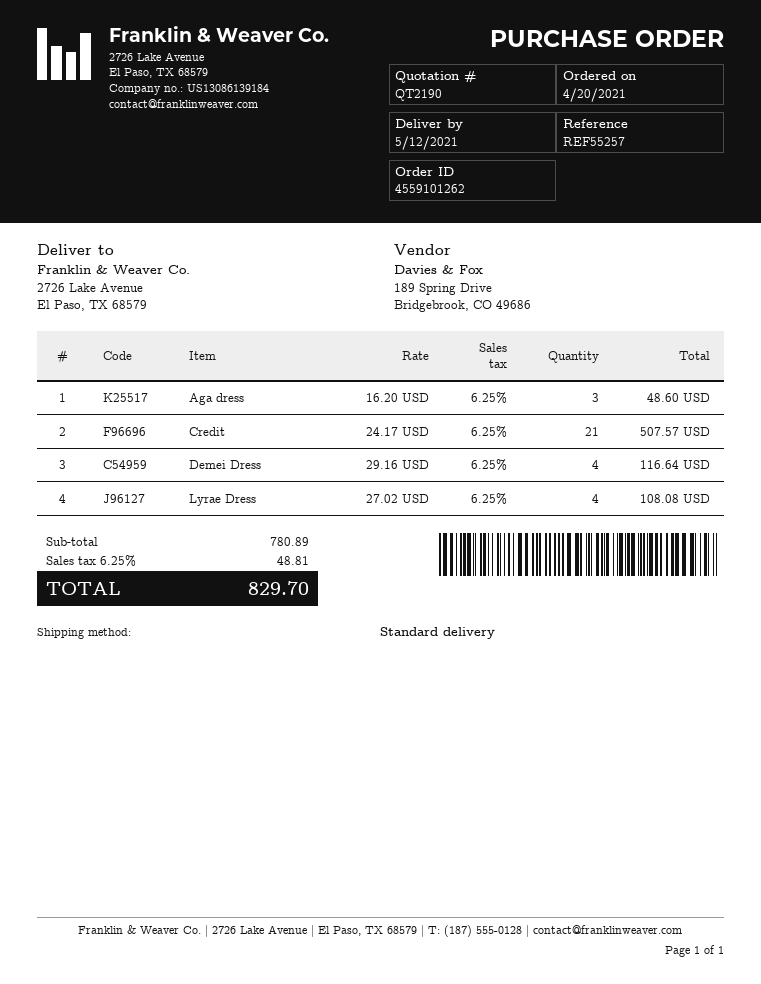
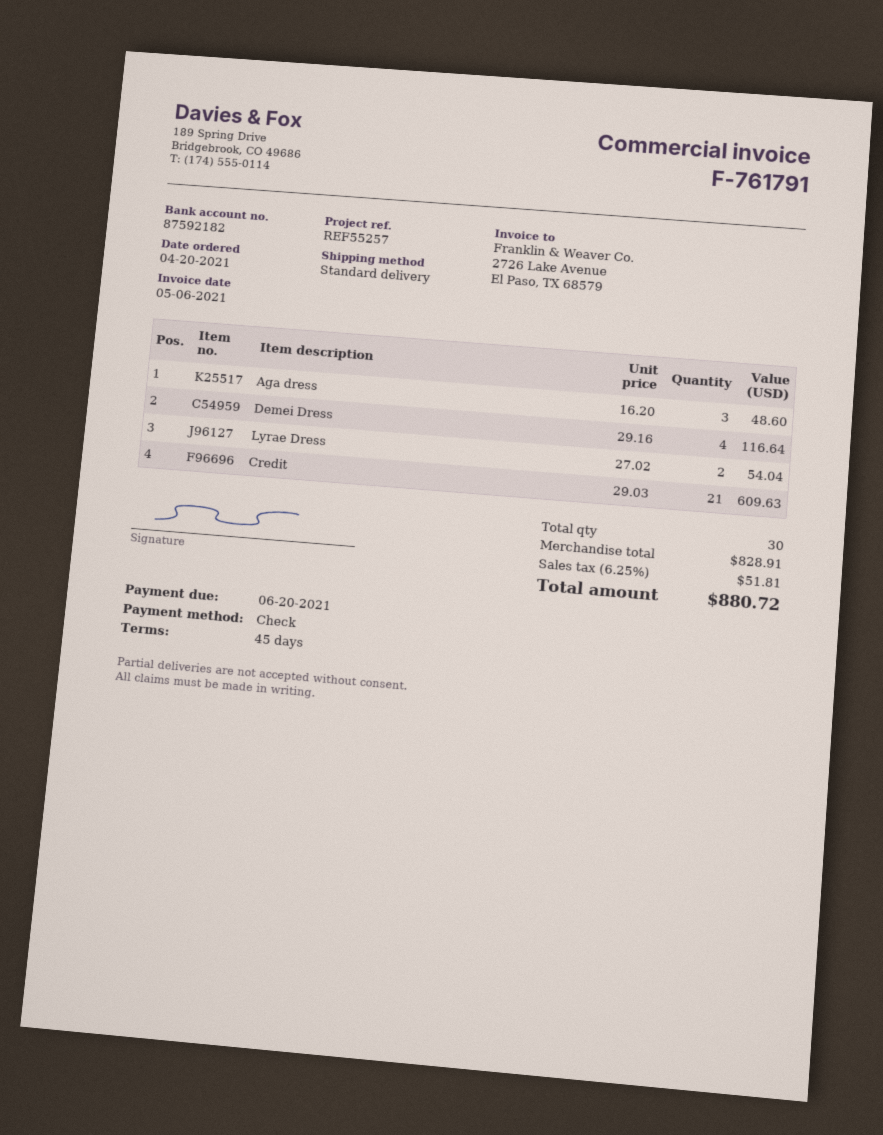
Credit: 21 x 24.17 = 507.57 -> 21 x 29.03 = 609.63
Lyrae Dress: 4 x 27.02 = 108.08 -> 2 x 27.02 = 54.04
subtotal: 780.89 -> 828.91
tax: 6.25% = 48.81 -> 6.25% = 51.81
total: 829.70 -> 880.72

